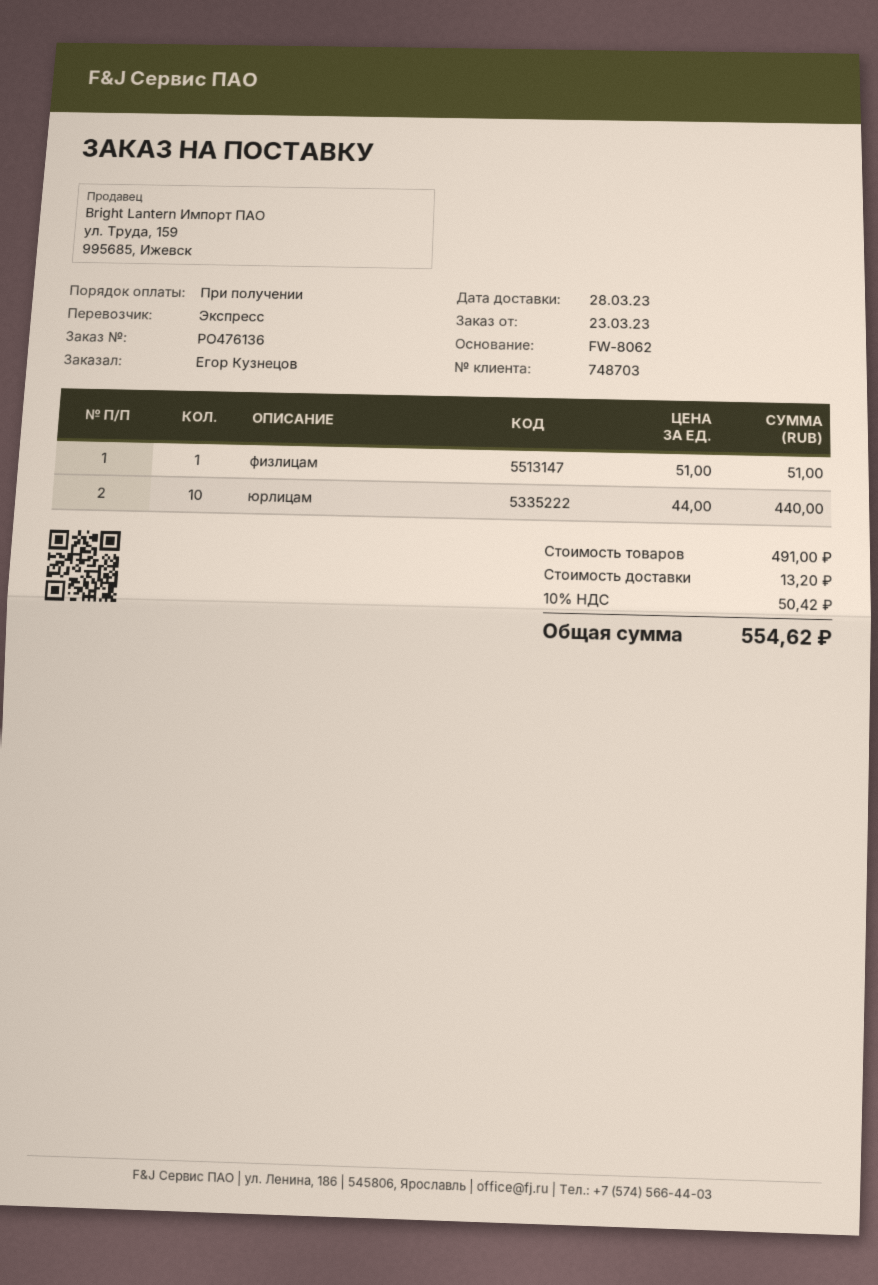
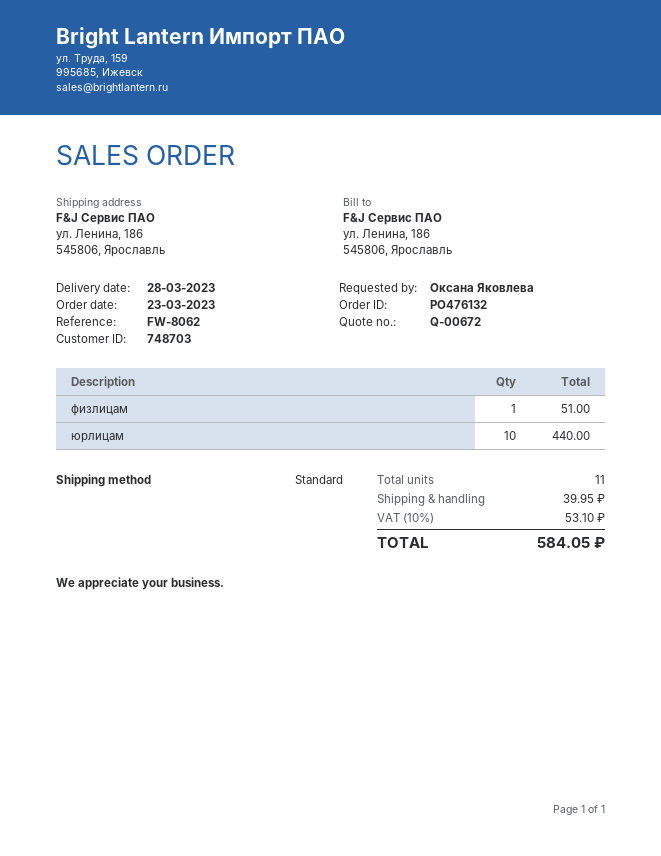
order number: PO476136 -> PO476132
ordered by: Егор Кузнецов -> Оксана Яковлева
shipping method: express -> standard
shipping: 13.20 -> 39.95
tax: 10% = 50.42 -> 10% = 53.10
total: 554.62 -> 584.05

